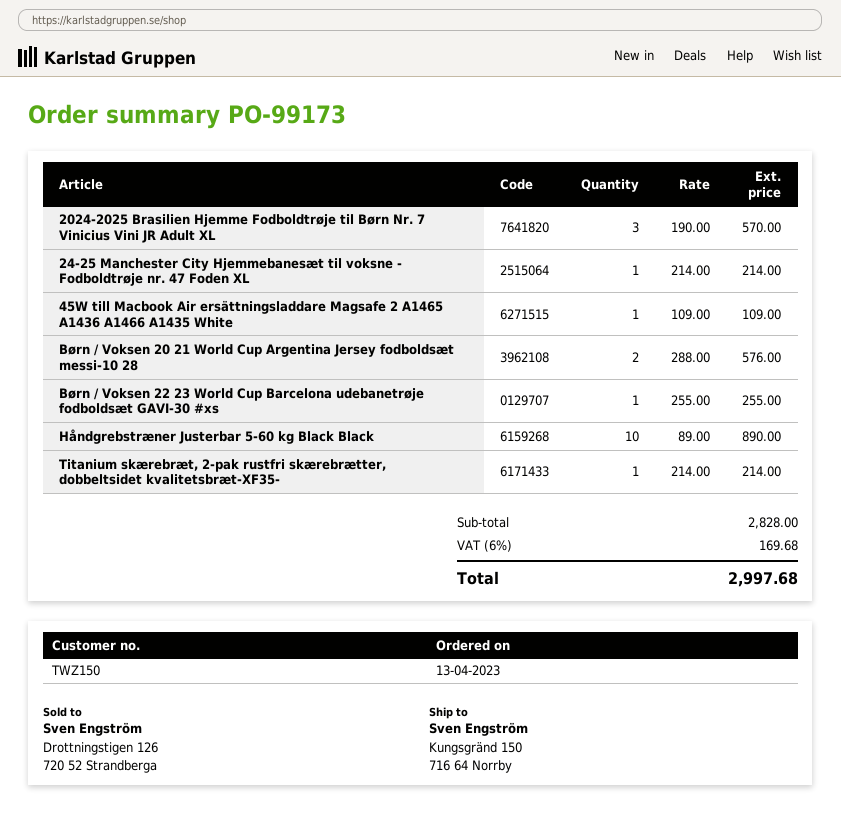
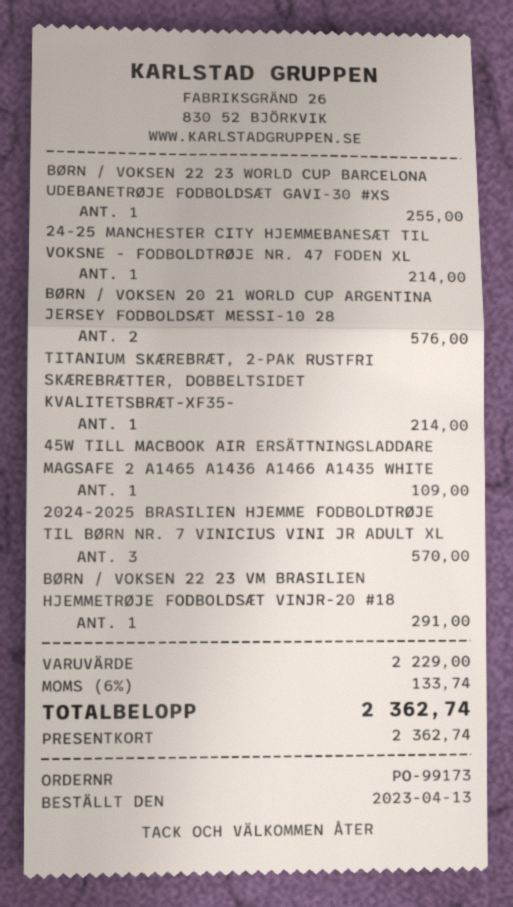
Håndgrebstræner Justerbar 5-60 kg Black Black: 10 for 890.00 -> none
BØRN / VOKSEN 22 23 VM BRASILIEN HJEMMETRØJE FODBOLDSÆT VINJR-20 #18: none -> 1 for 291.00
subtotal: 2828.00 -> 2229.00
tax: 6% = 169.68 -> 6% = 133.74
total: 2997.68 -> 2362.74

